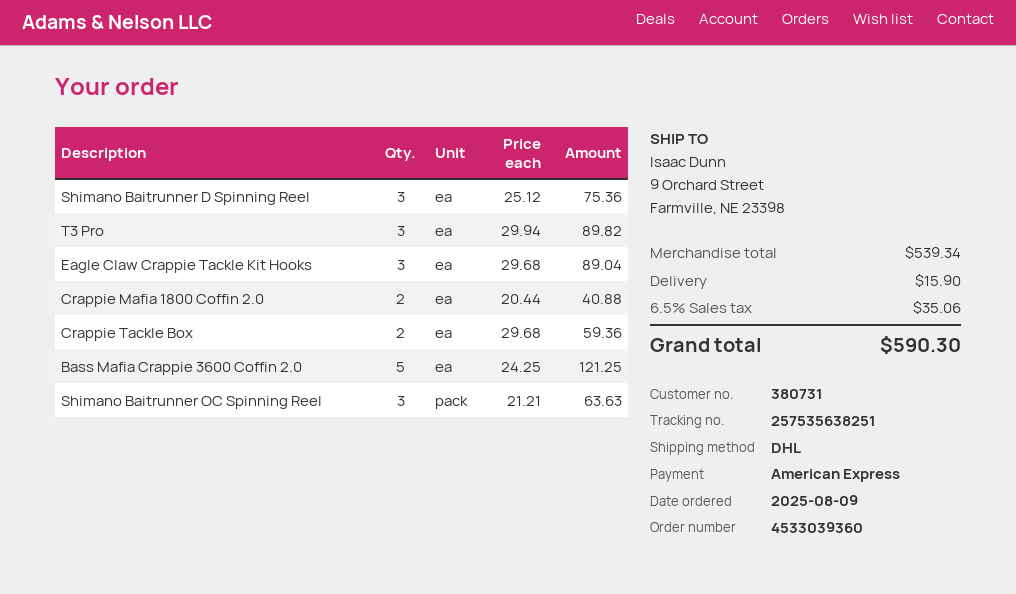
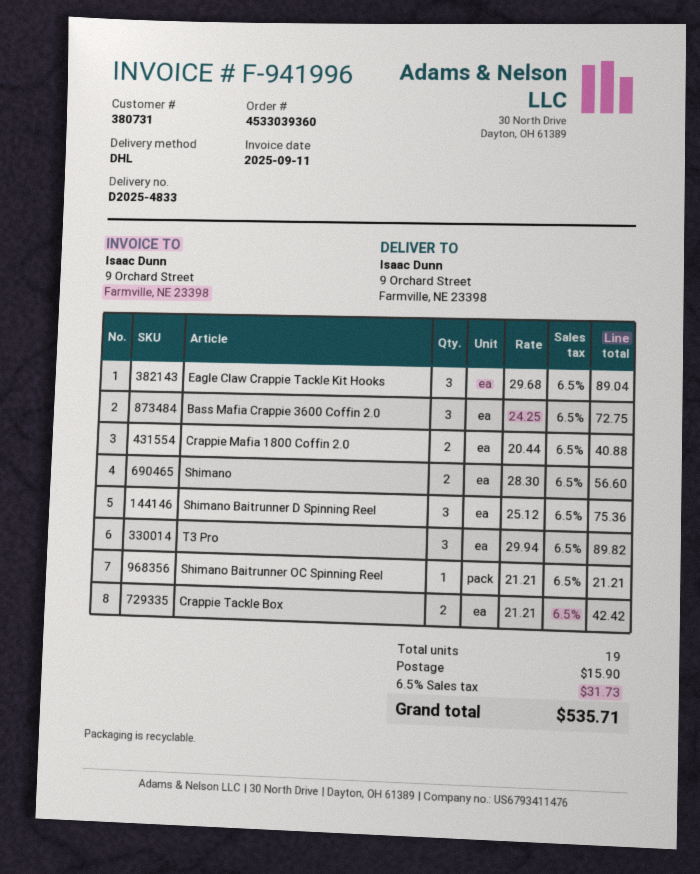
Crappie Tackle Box: 2 x 29.68 = 59.36 -> 2 x 21.21 = 42.42
Bass Mafia Crappie 3600 Coffin 2.0: 5 x 24.25 = 121.25 -> 3 x 24.25 = 72.75
Shimano Baitrunner OC Spinning Reel: 3 x 21.21 = 63.63 -> 1 x 21.21 = 21.21
Shimano: none -> 2 x 28.30 = 56.60
tax: 6.5% = 35.06 -> 6.5% = 31.73
total: 590.30 -> 535.71

